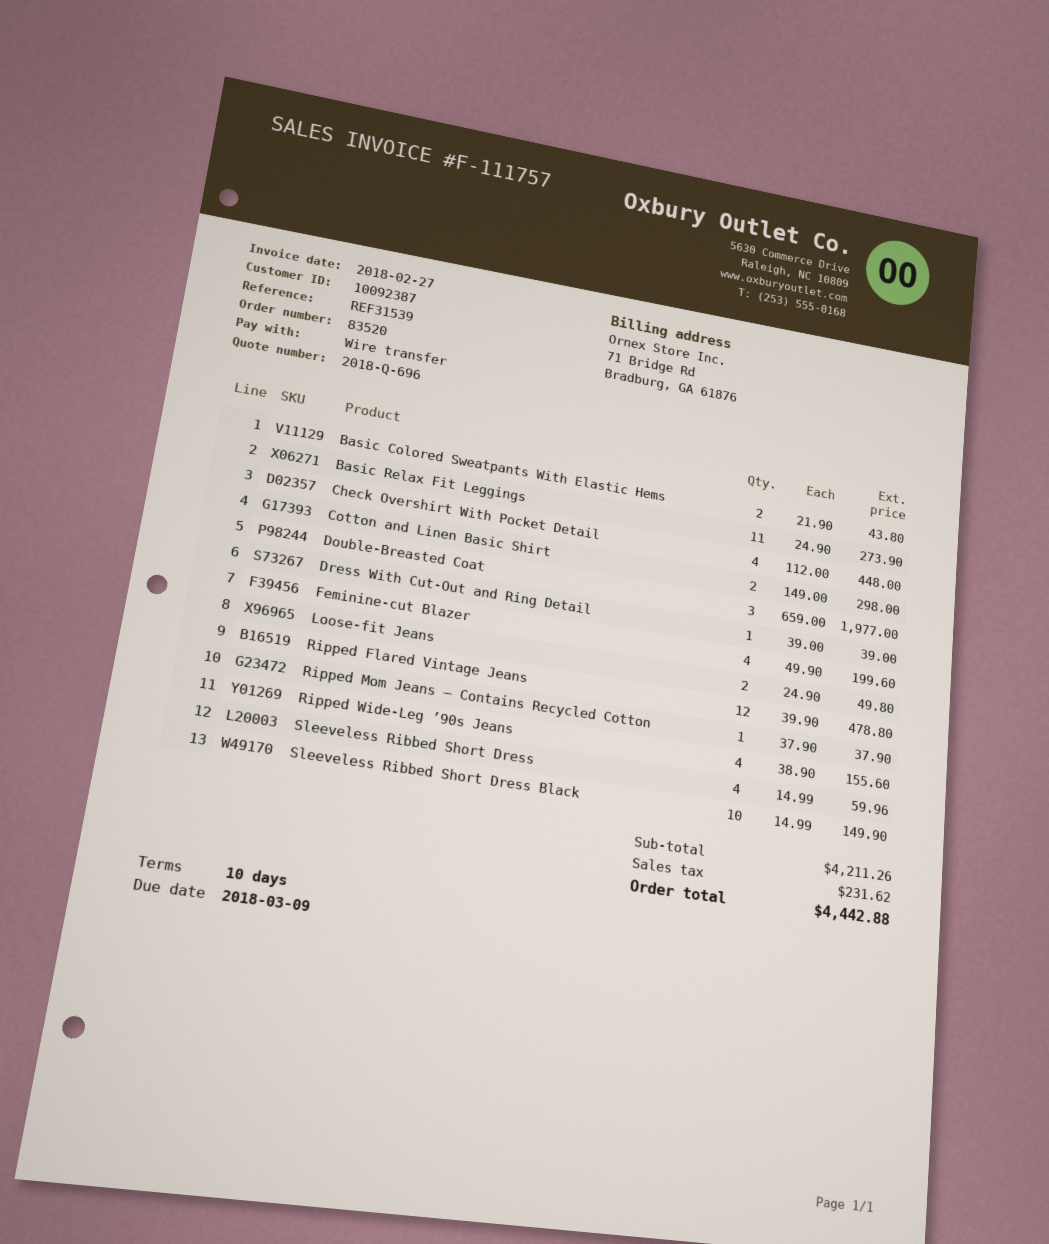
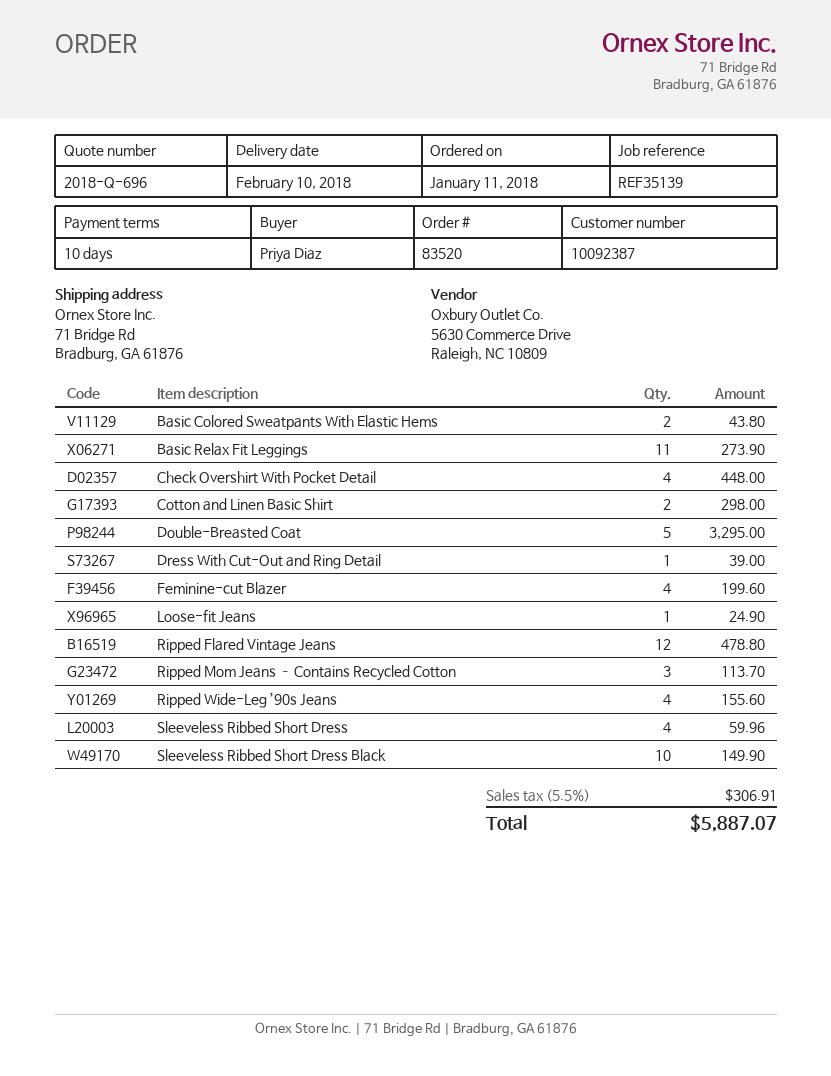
reference: REF31539 -> REF35139
Double-Breasted Coat: 3 for 1977.00 -> 5 for 3295.00
Loose-fit Jeans: 2 for 49.80 -> 1 for 24.90
Ripped Mom Jeans – Contains Recycled Cotton: 1 for 37.90 -> 3 for 113.70
tax: 231.62 -> 306.91
total: 4442.88 -> 5887.07

